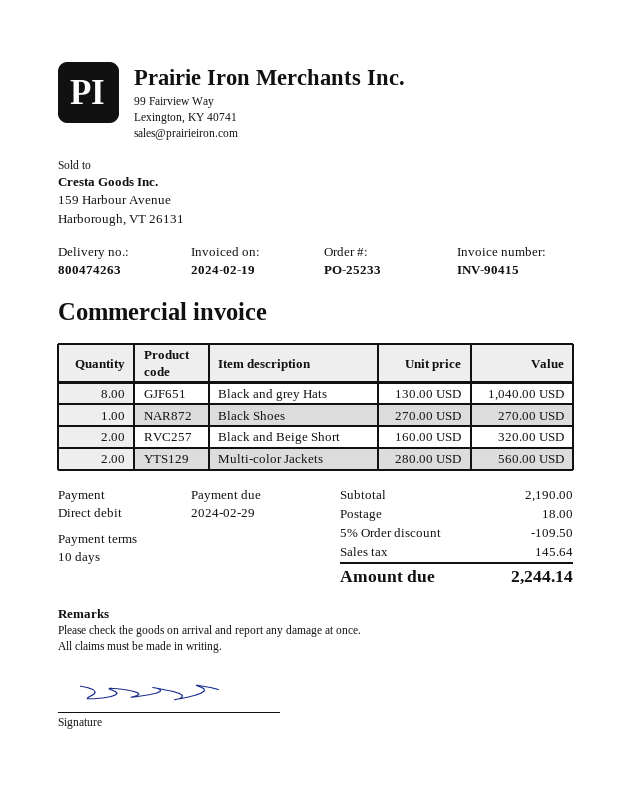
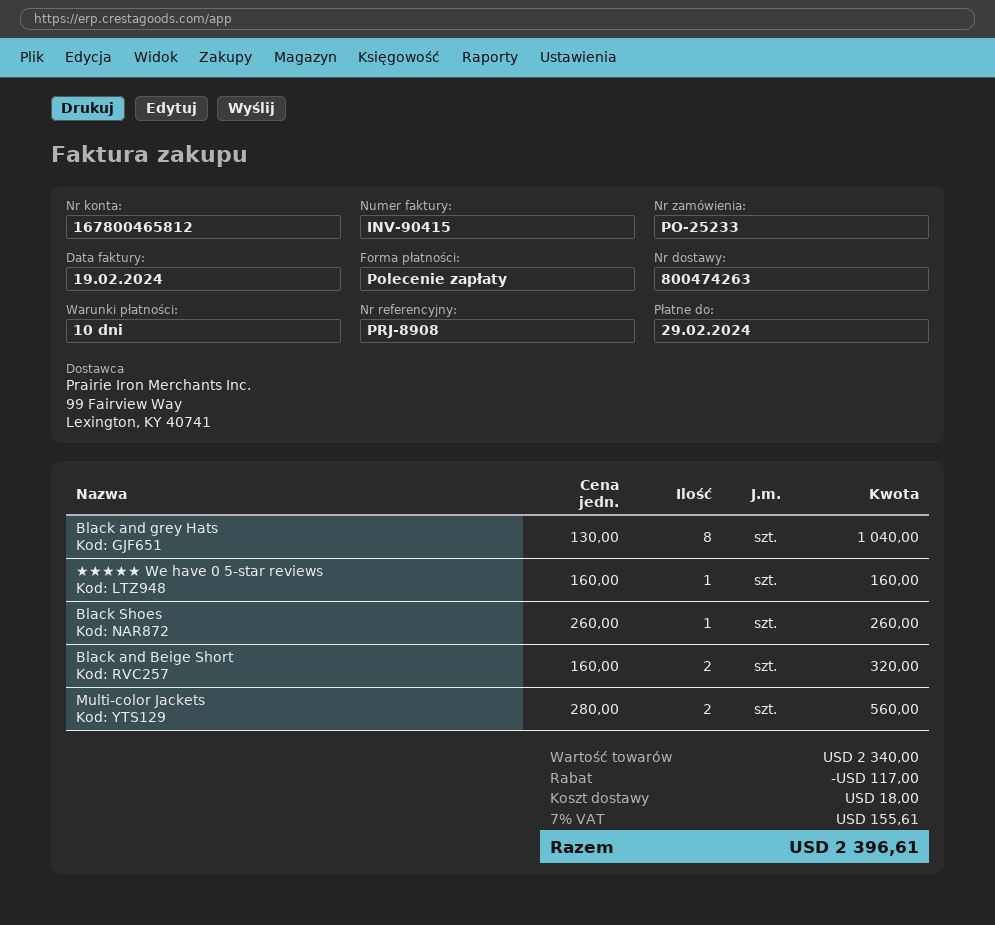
Black Shoes: 1 x 270.00 = 270.00 -> 1 x 260.00 = 260.00
★★★★★ We have 0 5-star reviews: none -> 1 x 160.00 = 160.00
subtotal: 2190.00 -> 2340.00
discount: 109.50 -> 117.00
tax: 145.64 -> 155.61
total: 2244.14 -> 2396.61

